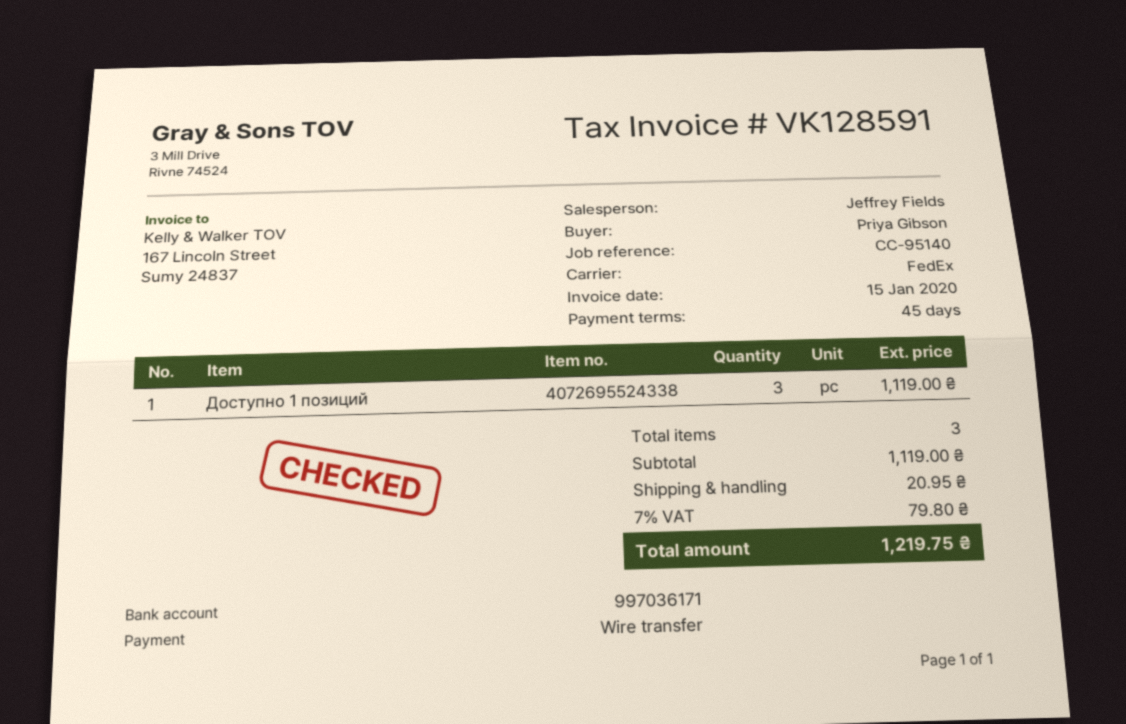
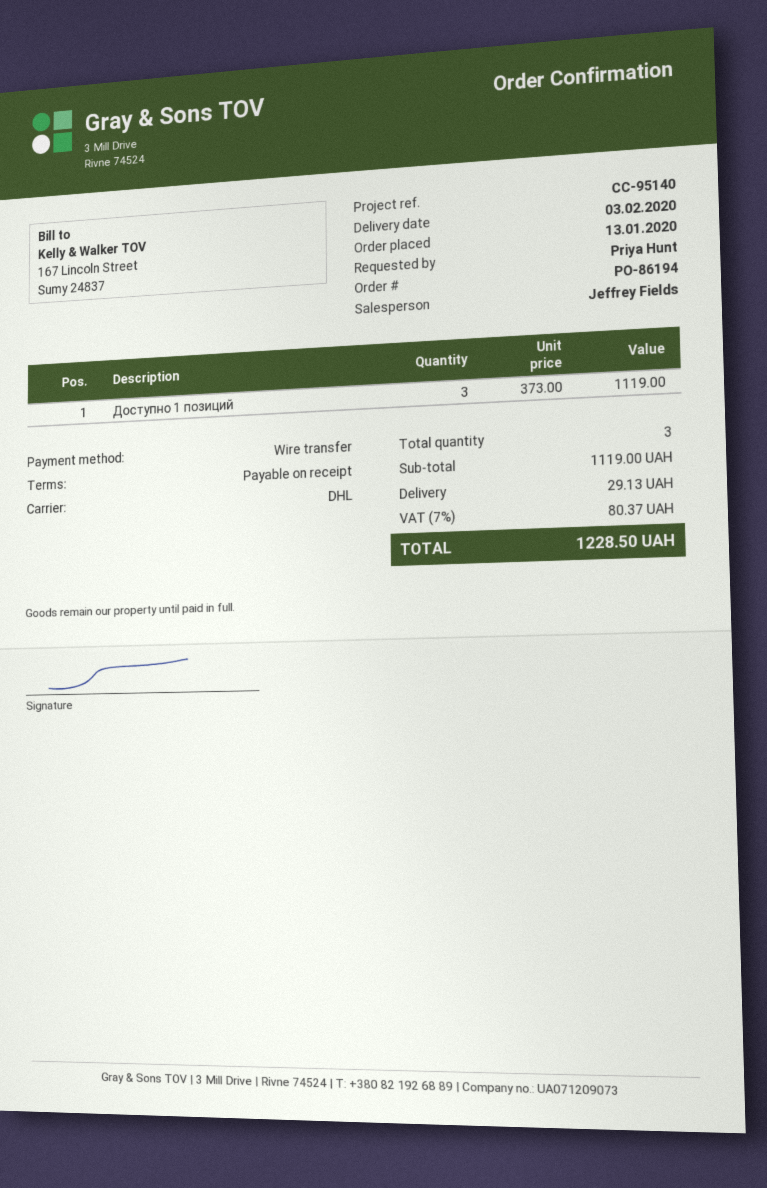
payment terms: 45 days -> on receipt
ordered by: Priya Gibson -> Priya Hunt
shipping method: FedEx -> DHL
shipping: 20.95 -> 29.13
tax: 7% = 79.80 -> 7% = 80.37
total: 1219.75 -> 1228.50

